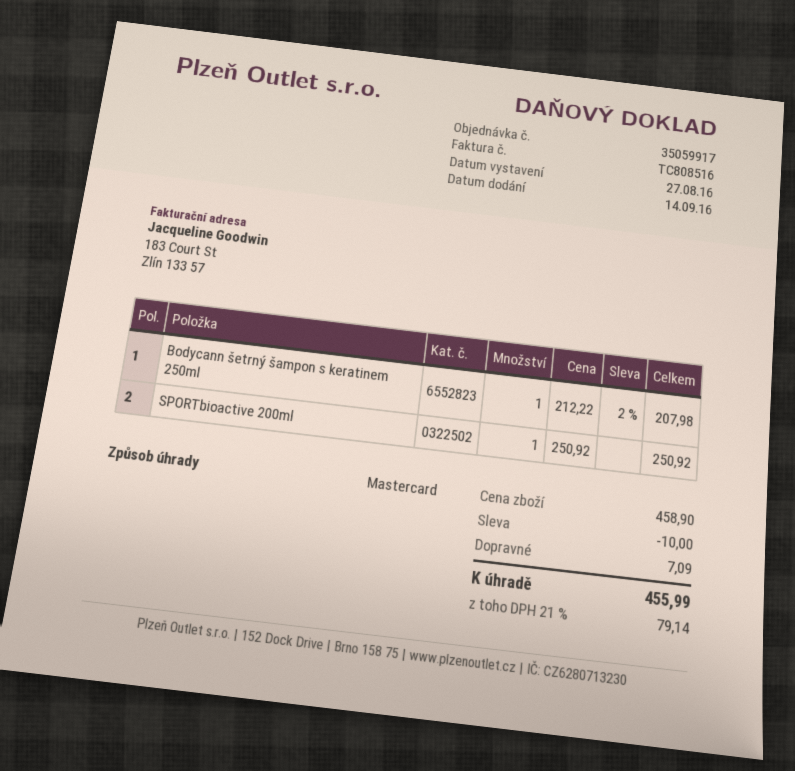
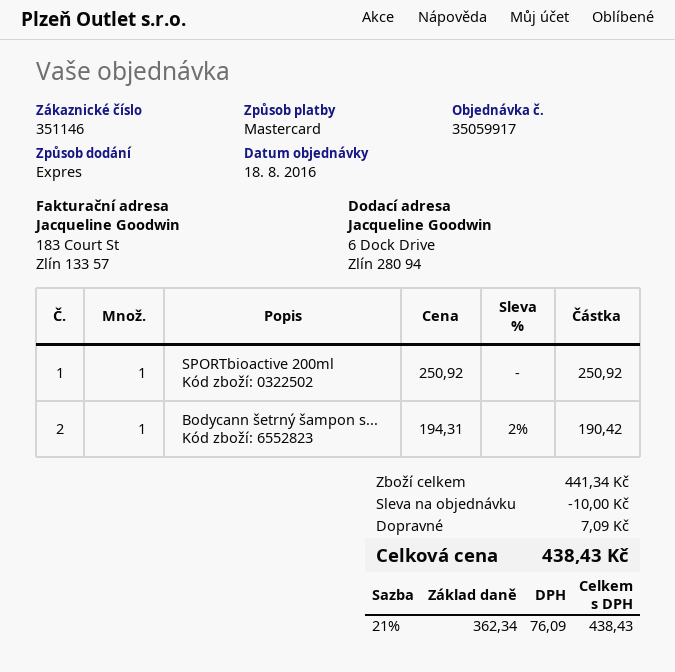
Bodycann šetrný šampon s keratinem 250ml: 1 x 212.22 - 2% = 207.98 -> 1 x 194.31 - 2% = 190.42
subtotal: 458.90 -> 441.34
tax: 21% = 79.14 -> 21% = 76.09
total: 455.99 -> 438.43

